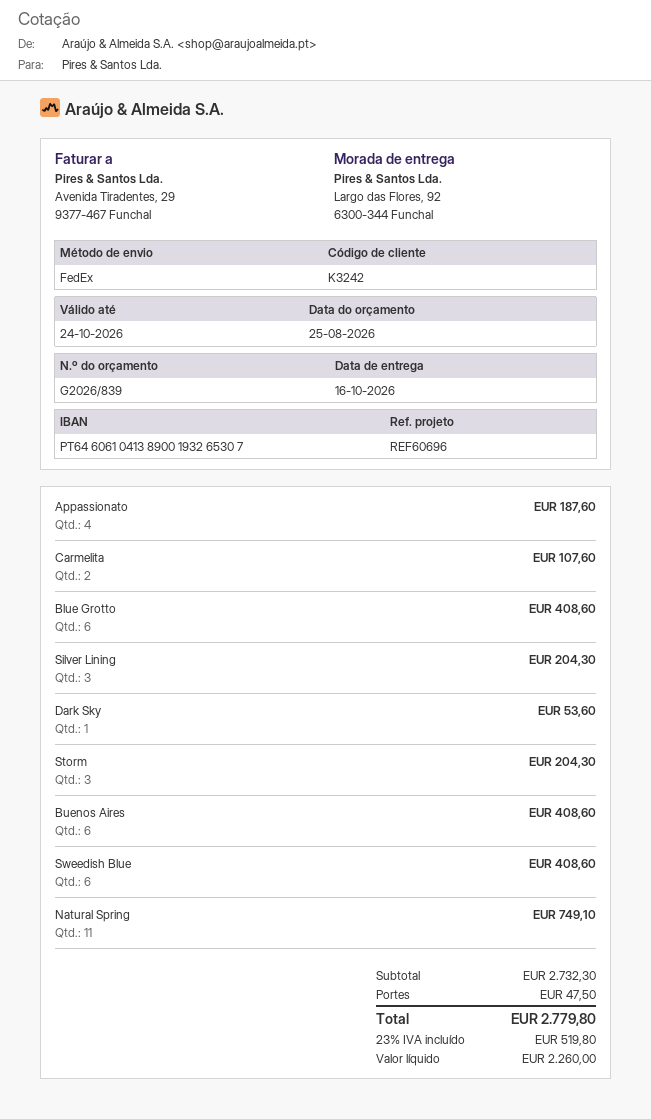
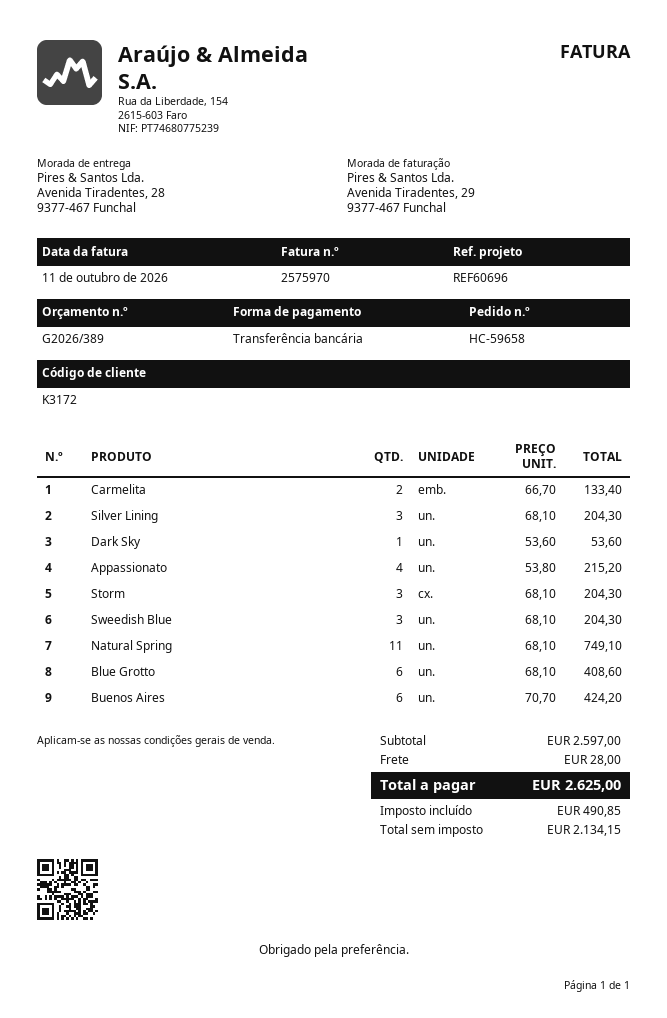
quote number: G2026/839 -> G2026/389
customer number: K3242 -> K3172
ship to: Largo das Flores, 92, 6300-344 Funchal -> Avenida Tiradentes, 28, 9377-467 Funchal
Appassionato: 4 for 187.60 -> 4 for 215.20
Carmelita: 2 for 107.60 -> 2 for 133.40
Buenos Aires: 6 for 408.60 -> 6 for 424.20
Sweedish Blue: 6 for 408.60 -> 3 for 204.30
subtotal: 2732.30 -> 2597.00
shipping: 47.50 -> 28.00
net: 2260.00 -> 2134.15
tax: 519.80 -> 490.85
total: 2779.80 -> 2625.00

